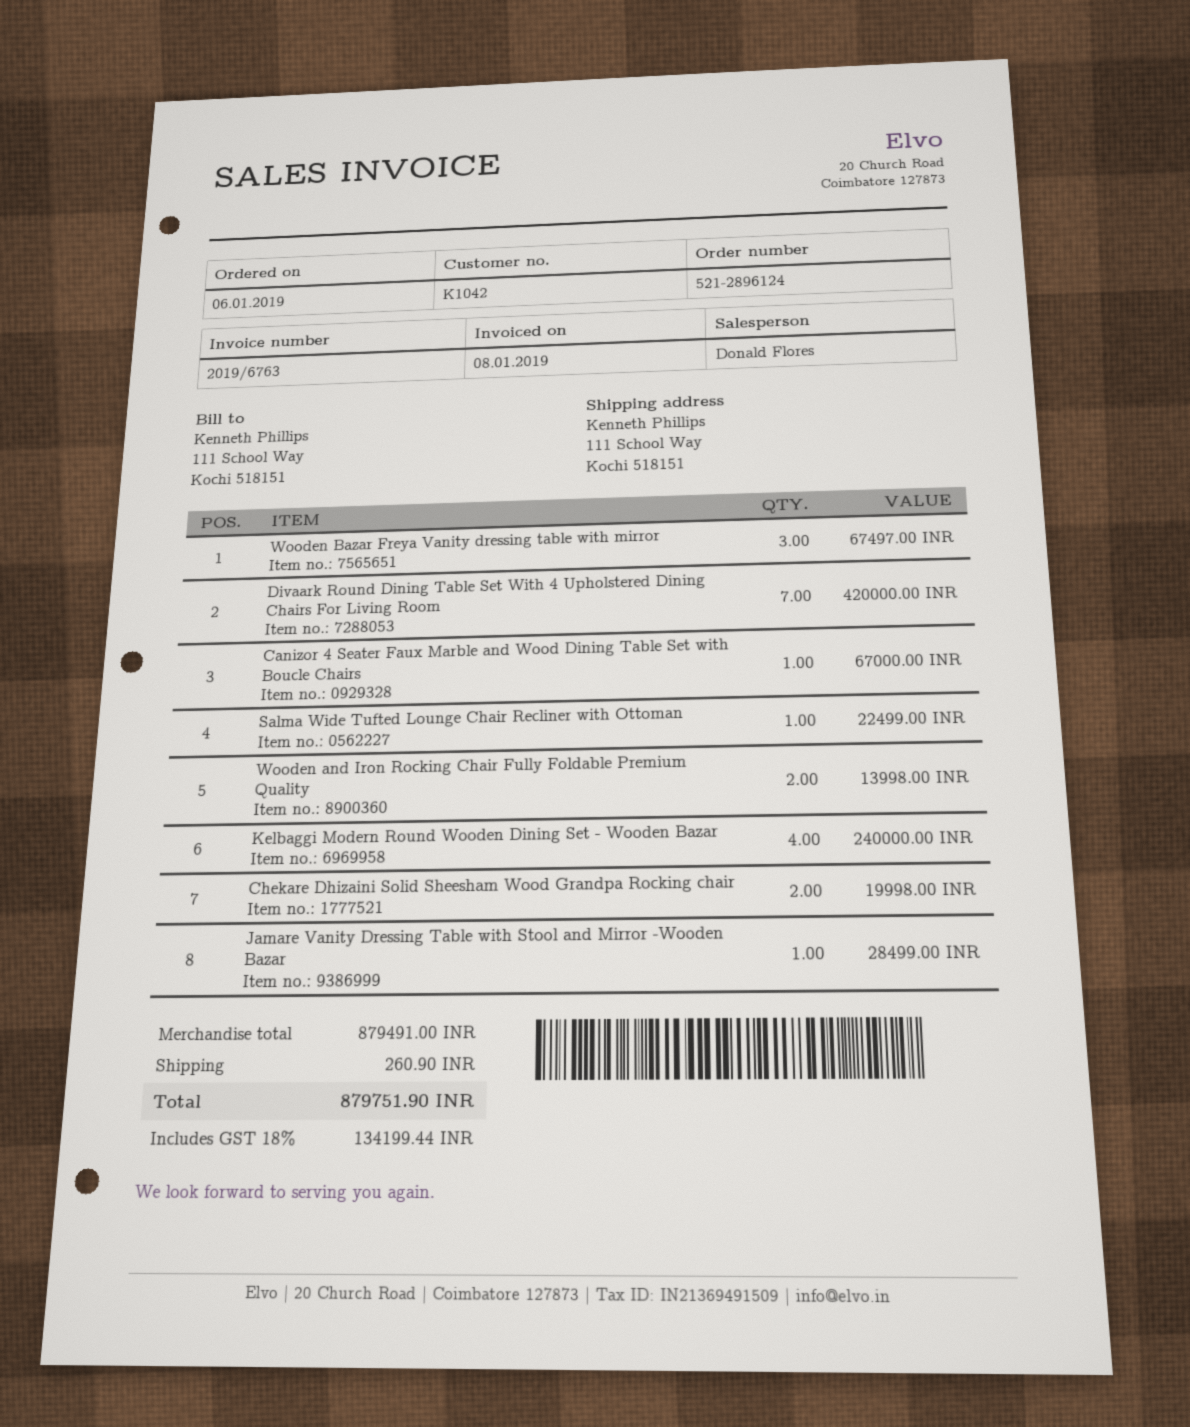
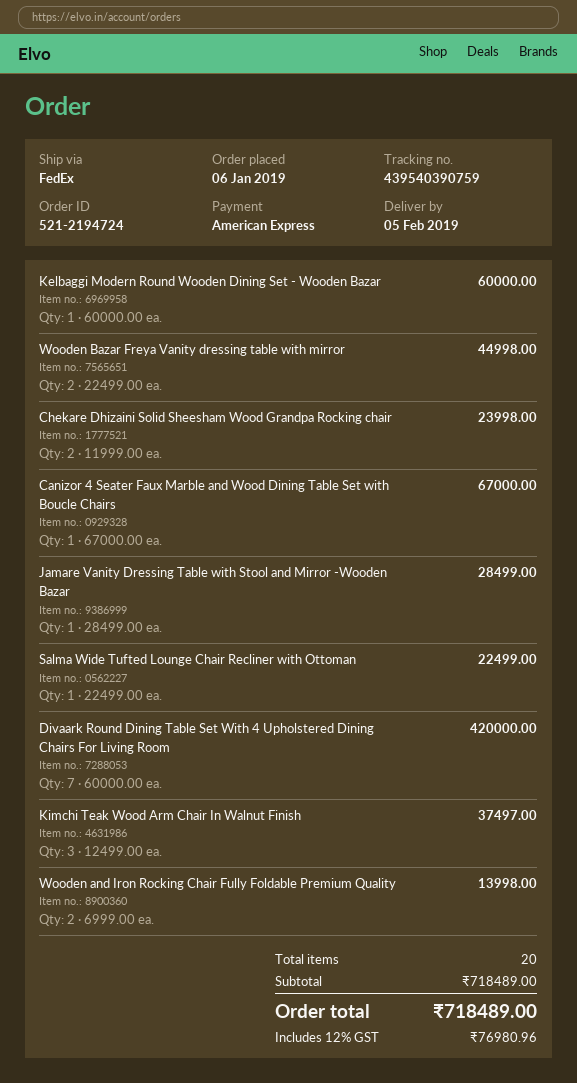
order number: 521-2896124 -> 521-2194724
Wooden Bazar Freya Vanity dressing table with mirror: 3 for 67497.00 -> 2 for 44998.00
Kelbaggi Modern Round Wooden Dining Set - Wooden Bazar: 4 for 240000.00 -> 1 for 60000.00
Chekare Dhizaini Solid Sheesham Wood Grandpa Rocking chair: 2 for 19998.00 -> 2 for 23998.00
Kimchi Teak Wood Arm Chair In Walnut Finish: none -> 3 for 37497.00
subtotal: 879491.00 -> 718489.00
shipping: 260.90 -> none
tax: 18% = 134199.44 -> 12% = 76980.96
total: 879751.90 -> 718489.00

